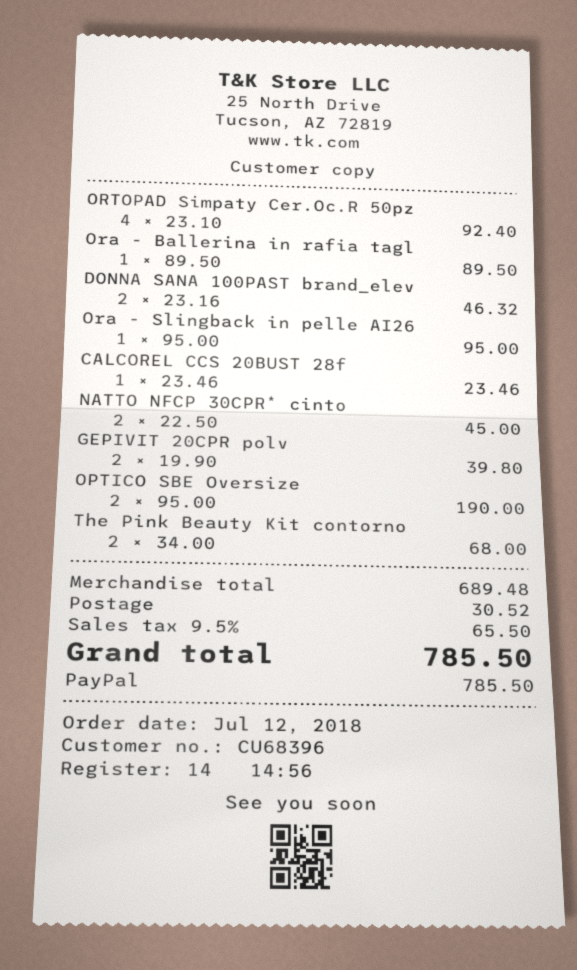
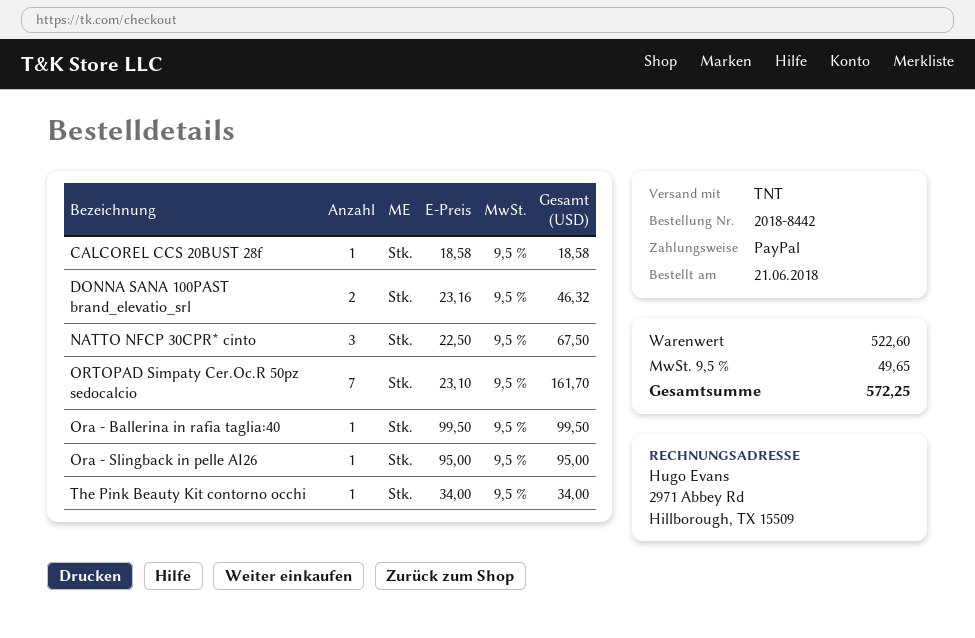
order date: 2018-07-12 -> 2018-06-21
ORTOPAD Simpaty Cer.Oc.R 50pz: 4 x 23.10 = 92.40 -> 7 x 23.10 = 161.70
Ora - Ballerina in rafia tagl: 1 x 89.50 = 89.50 -> 1 x 99.50 = 99.50
CALCOREL CCS 20BUST 28f: 1 x 23.46 = 23.46 -> 1 x 18.58 = 18.58
NATTO NFCP 30CPR* cinto: 2 x 22.50 = 45.00 -> 3 x 22.50 = 67.50
GEPIVIT 20CPR polv: 2 x 19.90 = 39.80 -> none
OPTICO SBE Oversize: 2 x 95.00 = 190.00 -> none
The Pink Beauty Kit contorno: 2 x 34.00 = 68.00 -> 1 x 34.00 = 34.00
subtotal: 689.48 -> 522.60
shipping: 30.52 -> none
tax: 9.5% = 65.50 -> 9.5% = 49.65
total: 785.50 -> 572.25

